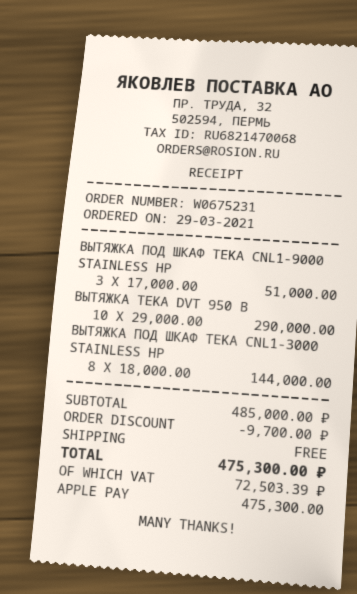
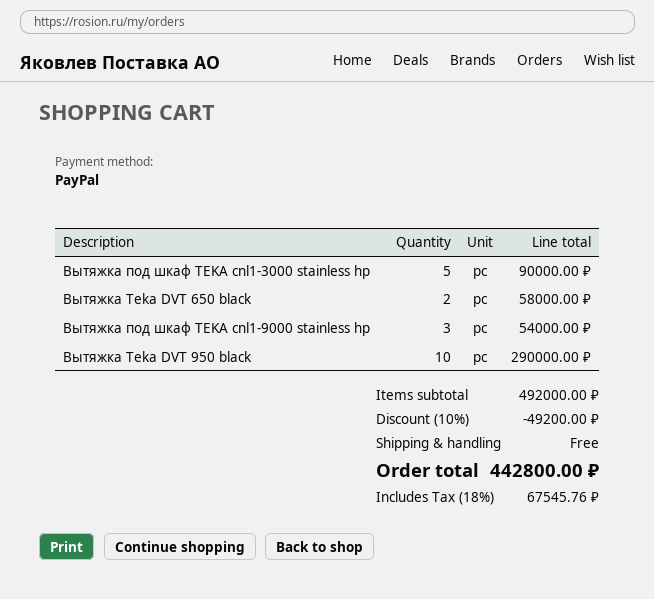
payment method: Apple Pay -> PayPal
ВЫТЯЖКА ПОД ШКАФ TEKA CNL1-9000 STAINLESS HP: 3 for 51000.00 -> 3 for 54000.00
ВЫТЯЖКА ПОД ШКАФ TEKA CNL1-3000 STAINLESS HP: 8 for 144000.00 -> 5 for 90000.00
Вытяжка Teka DVT 650 black: none -> 2 for 58000.00
subtotal: 485000.00 -> 492000.00
discount: 9700.00 -> 49200.00
tax: 72503.39 -> 67545.76
total: 475300.00 -> 442800.00

